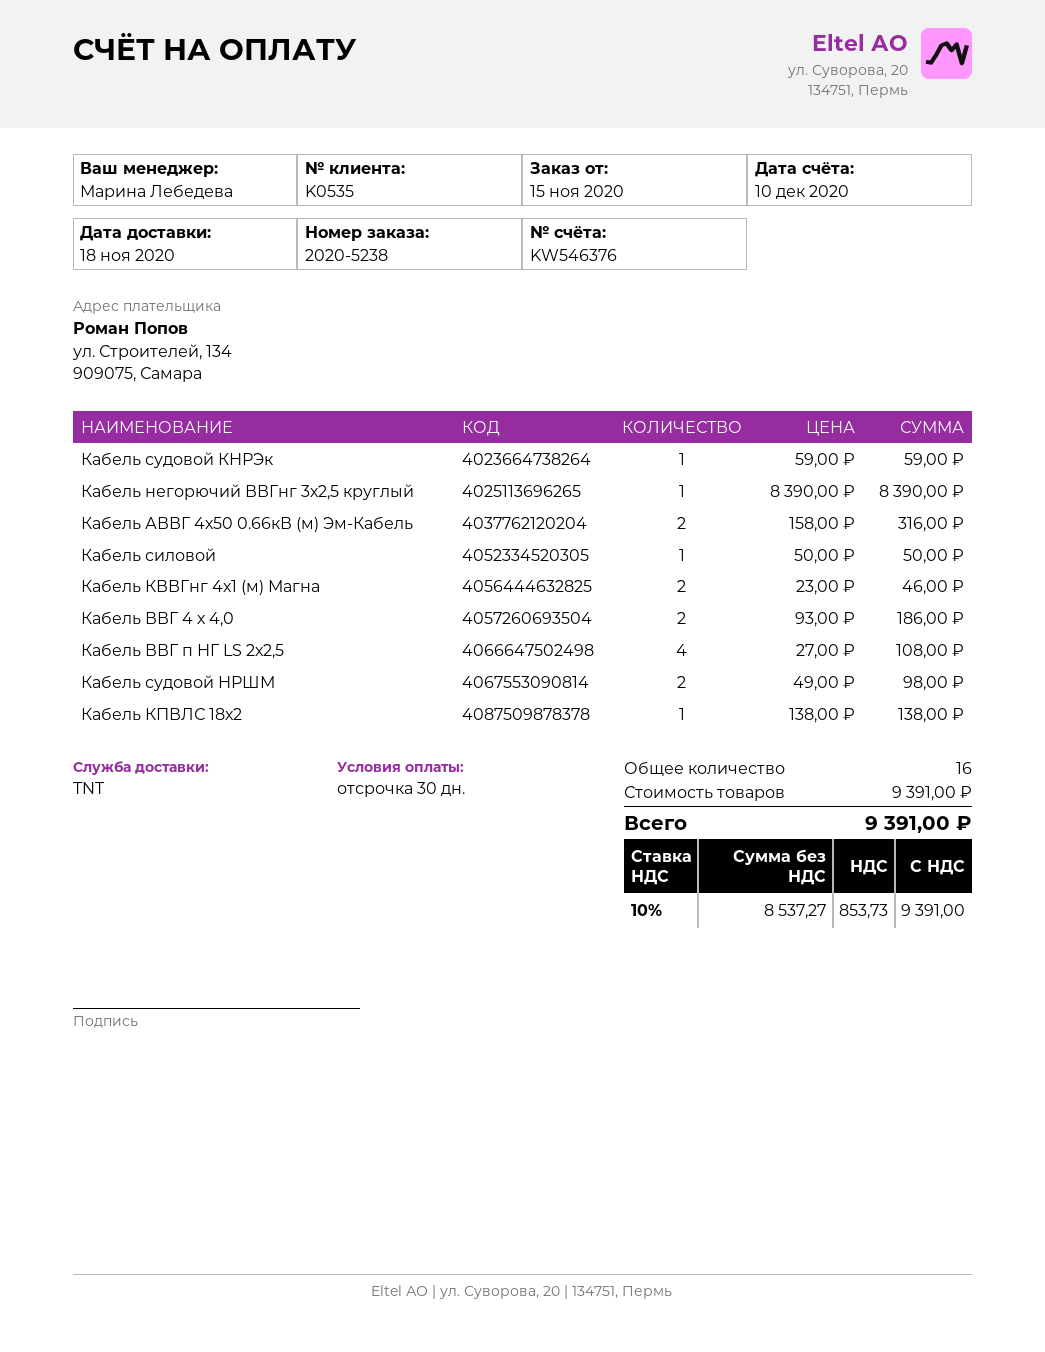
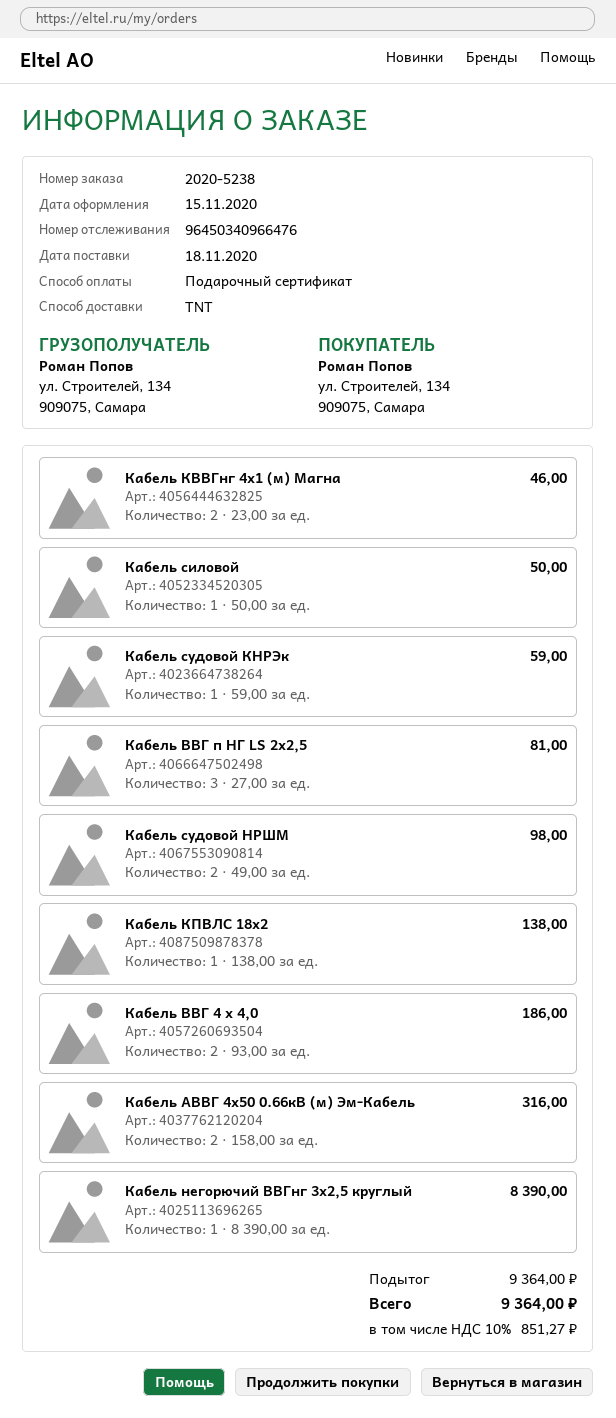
Кабель ВВГ п НГ LS 2х2,5: 4 x 27.00 = 108.00 -> 3 x 27.00 = 81.00
subtotal: 9391.00 -> 9364.00
tax: 10% = 853.73 -> 10% = 851.27
total: 9391.00 -> 9364.00

